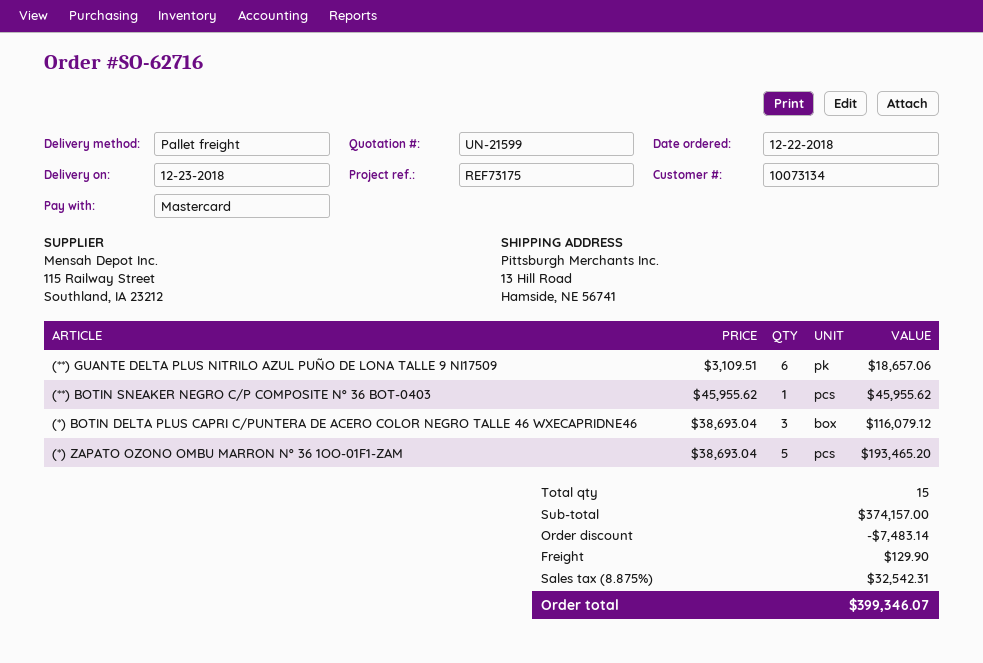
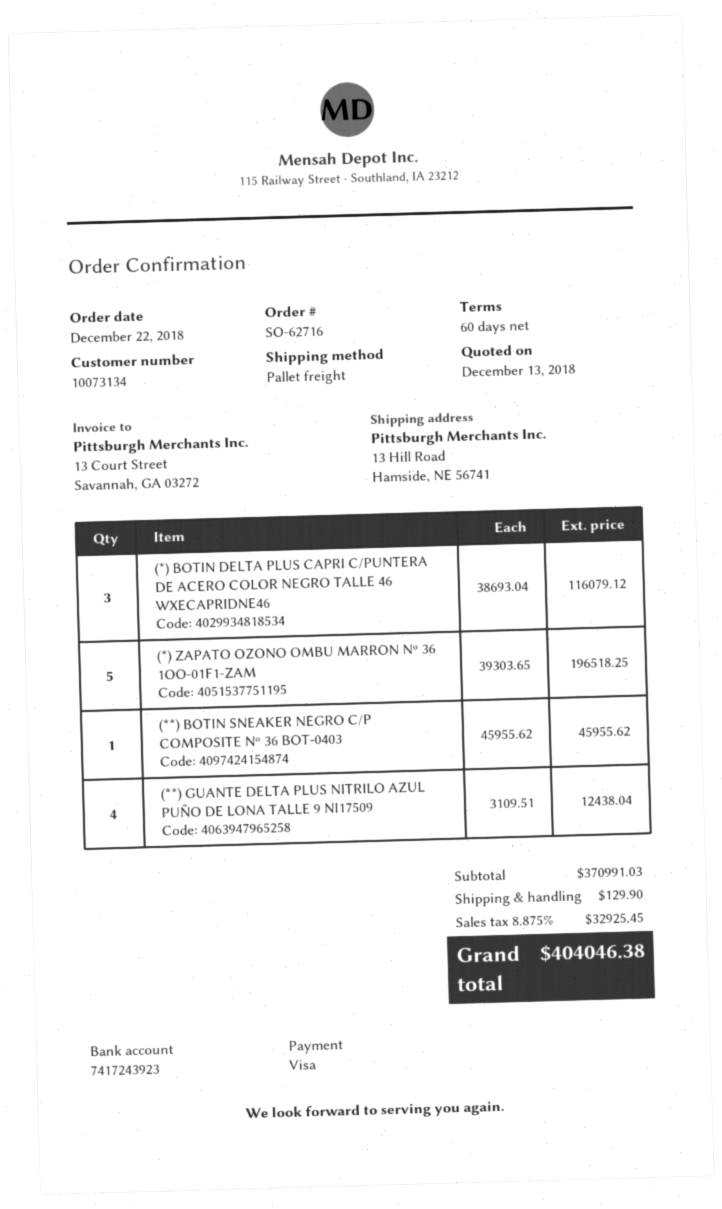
payment method: Mastercard -> Visa
(**) GUANTE DELTA PLUS NITRILO AZUL PUÑO DE LONA TALLE 9 NI17509: 6 x 3109.51 = 18657.06 -> 4 x 3109.51 = 12438.04
(*) ZAPATO OZONO OMBU MARRON Nº 36 1OO-01F1-ZAM: 5 x 38693.04 = 193465.20 -> 5 x 39303.65 = 196518.25
subtotal: 374157.00 -> 370991.03
discount: 7483.14 -> none
tax: 8.875% = 32542.31 -> 8.875% = 32925.45
total: 399346.07 -> 404046.38

